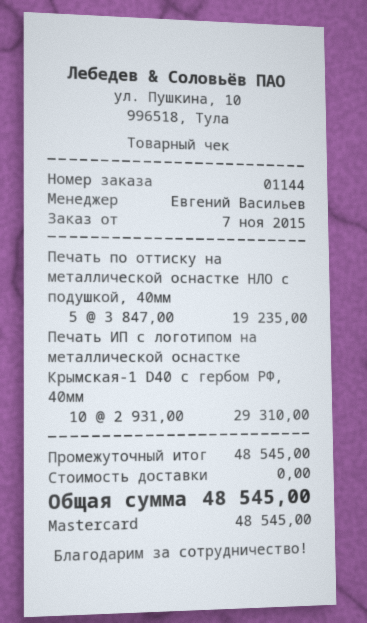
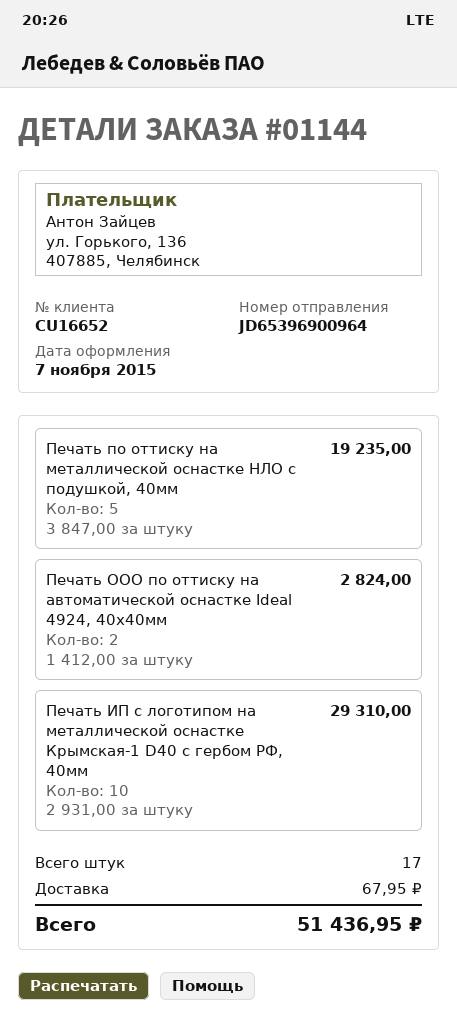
Печать ООО по оттиску на автоматической оснастке Ideal 4924, 40х40мм: none -> 2 x 1412.00 = 2824.00
shipping: 0.00 -> 67.95
total: 48545.00 -> 51436.95

